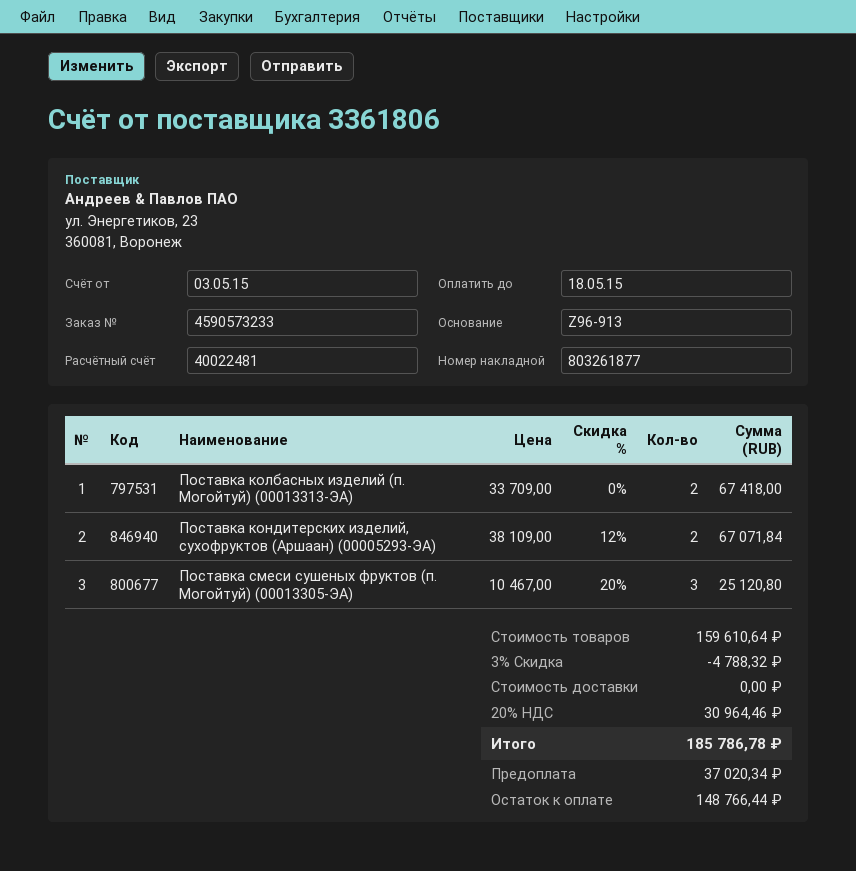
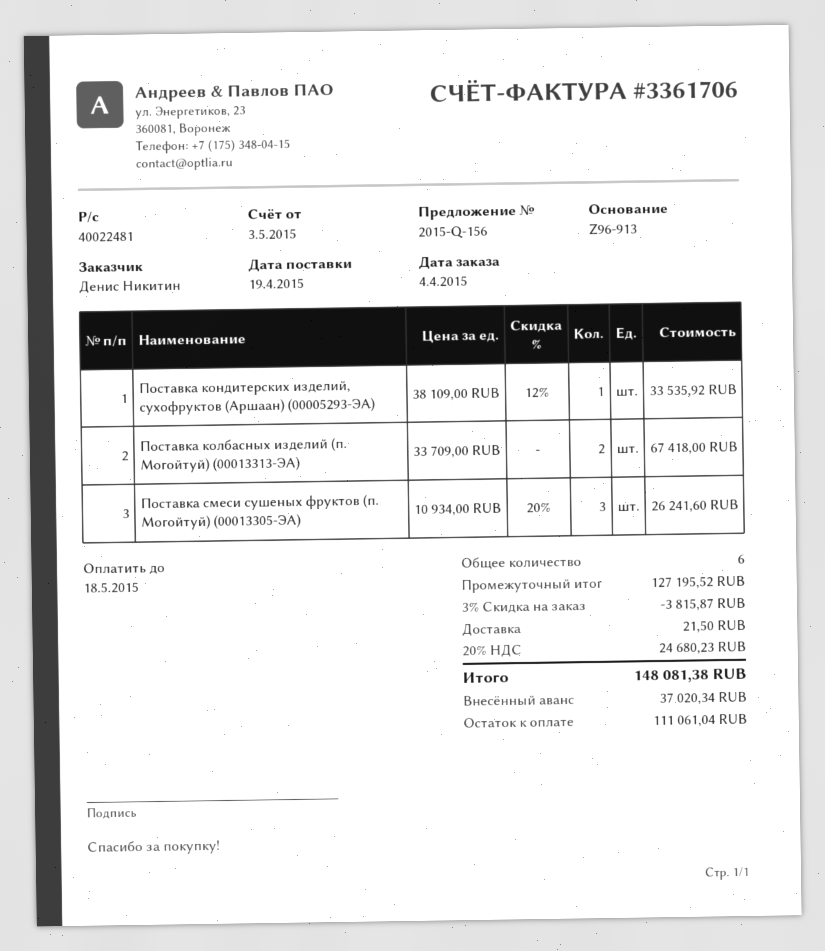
invoice number: 3361806 -> 3361706
Поставка кондитерских изделий, сухофруктов (Аршаан) (00005293-ЭА): 2 x 38109.00 - 12% = 67071.84 -> 1 x 38109.00 - 12% = 33535.92
Поставка смеси сушеных фруктов (п. Могойтуй) (00013305-ЭА): 3 x 10467.00 - 20% = 25120.80 -> 3 x 10934.00 - 20% = 26241.60
subtotal: 159610.64 -> 127195.52
discount: 3% = 4788.32 -> 3% = 3815.87
shipping: 0.00 -> 21.50
tax: 20% = 30964.46 -> 20% = 24680.23
total: 185786.78 -> 148081.38
balance: 148766.44 -> 111061.04

